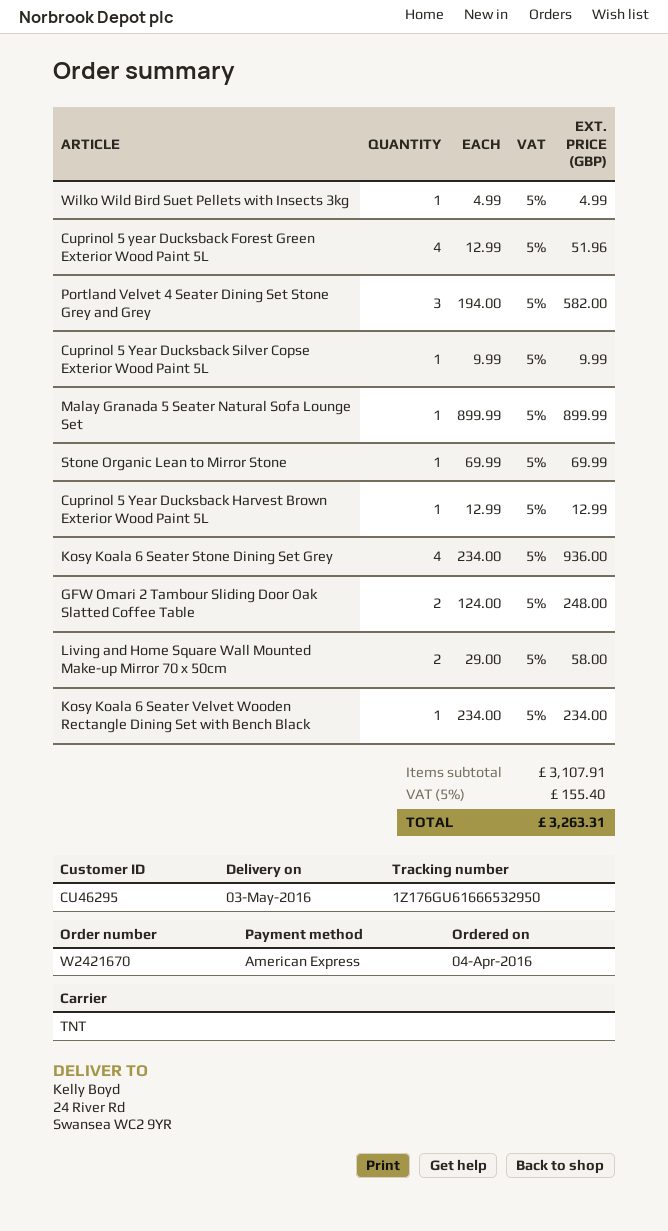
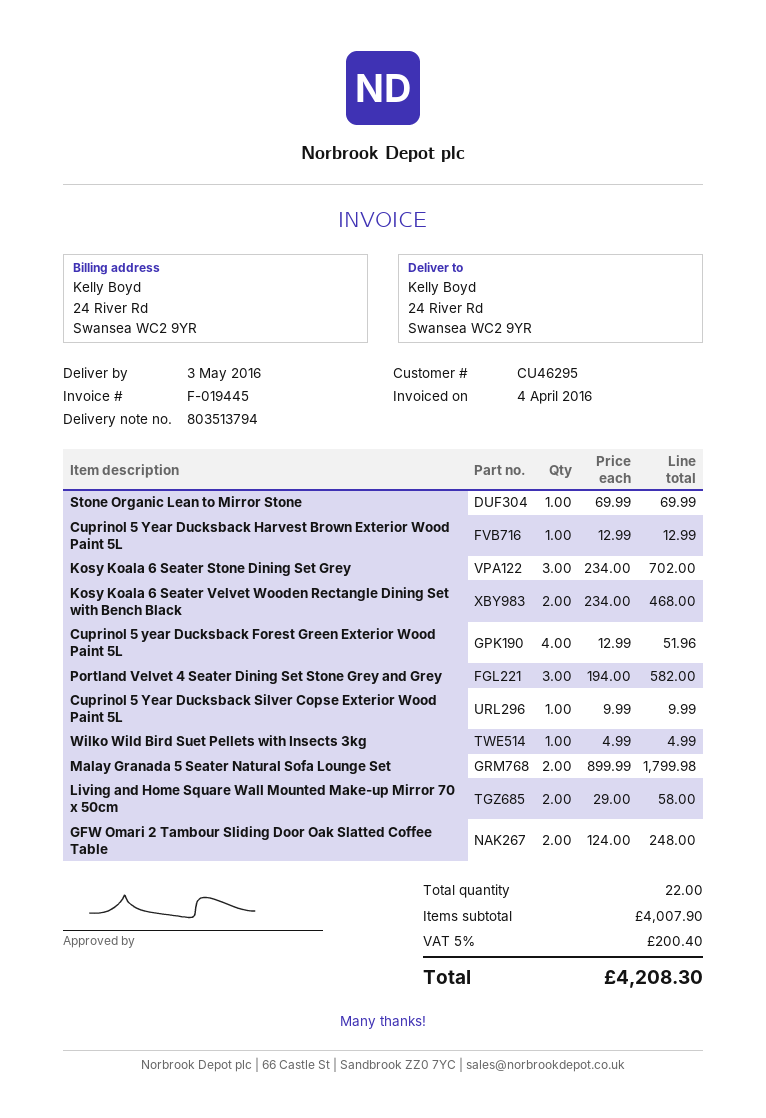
Malay Granada 5 Seater Natural Sofa Lounge Set: 1 x 899.99 = 899.99 -> 2 x 899.99 = 1799.98
Kosy Koala 6 Seater Stone Dining Set Grey: 4 x 234.00 = 936.00 -> 3 x 234.00 = 702.00
Kosy Koala 6 Seater Velvet Wooden Rectangle Dining Set with Bench Black: 1 x 234.00 = 234.00 -> 2 x 234.00 = 468.00
subtotal: 3107.91 -> 4007.90
tax: 5% = 155.40 -> 5% = 200.40
total: 3263.31 -> 4208.30

